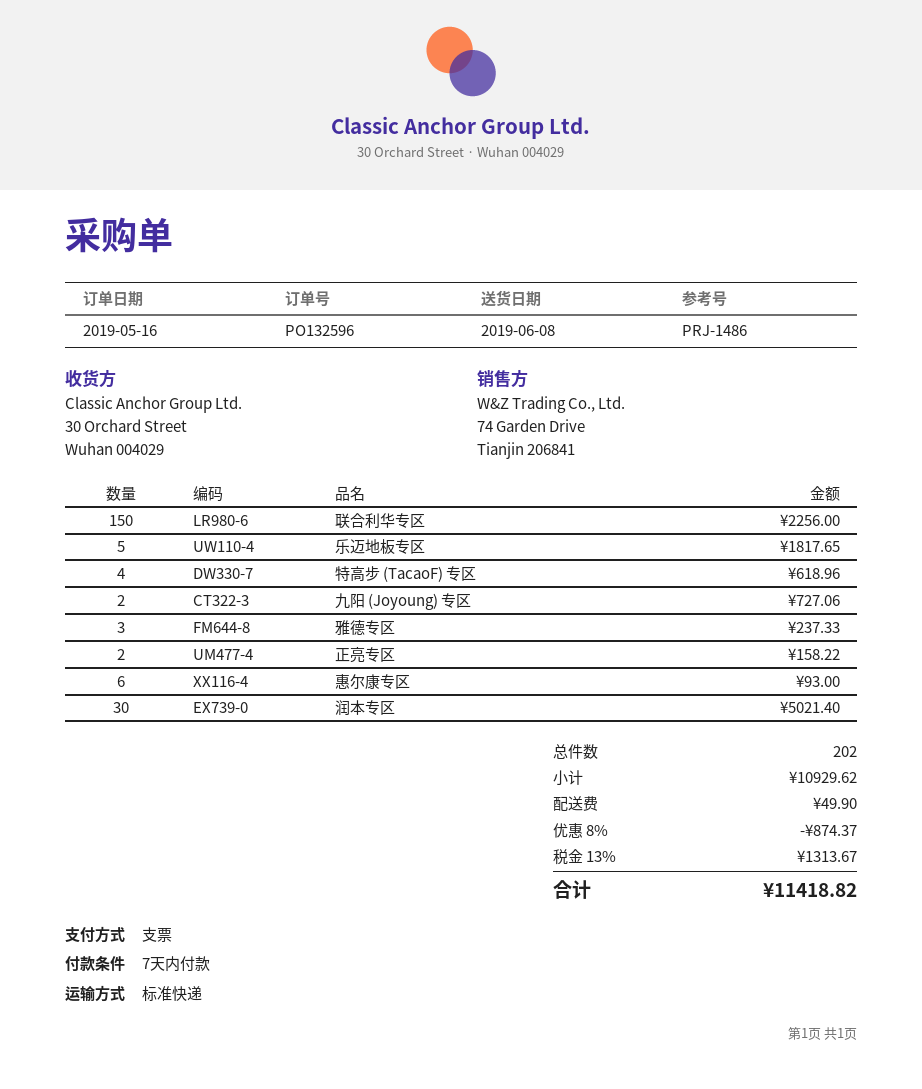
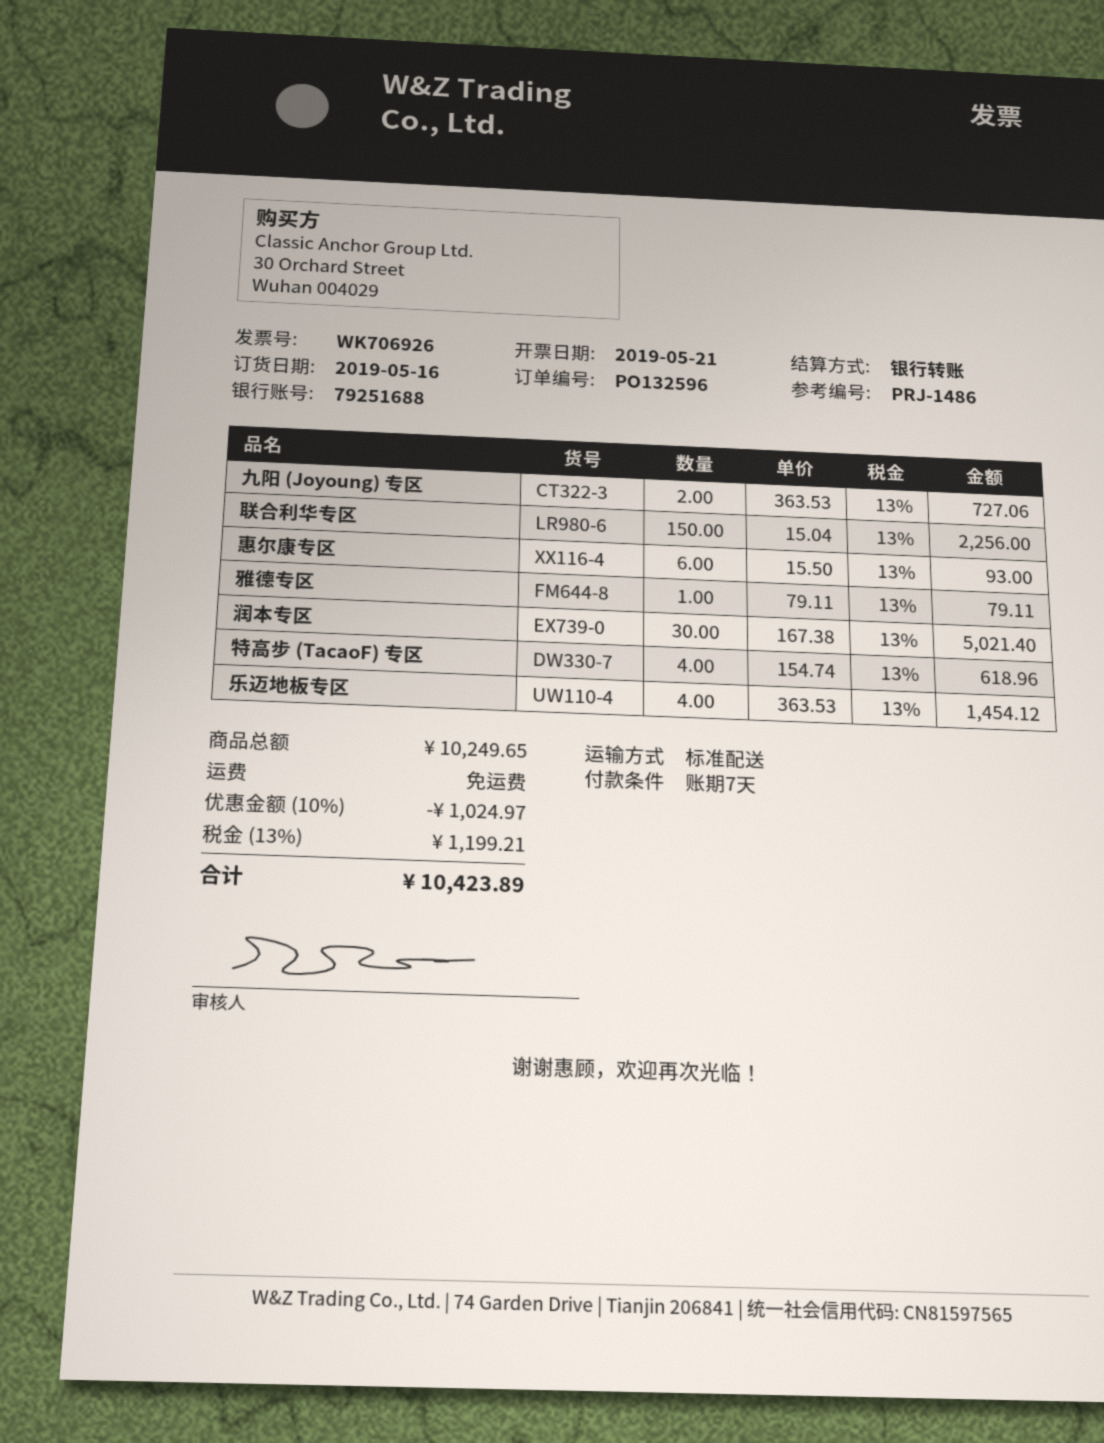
payment method: cheque -> bank transfer
乐迈地板专区: 5 for 1817.65 -> 4 for 1454.12
雅德专区: 3 for 237.33 -> 1 for 79.11
正亮专区: 2 for 158.22 -> none
subtotal: 10929.62 -> 10249.65
discount: 8% = 874.37 -> 10% = 1024.97
shipping: 49.90 -> 0.00
tax: 13% = 1313.67 -> 13% = 1199.21
total: 11418.82 -> 10423.89

